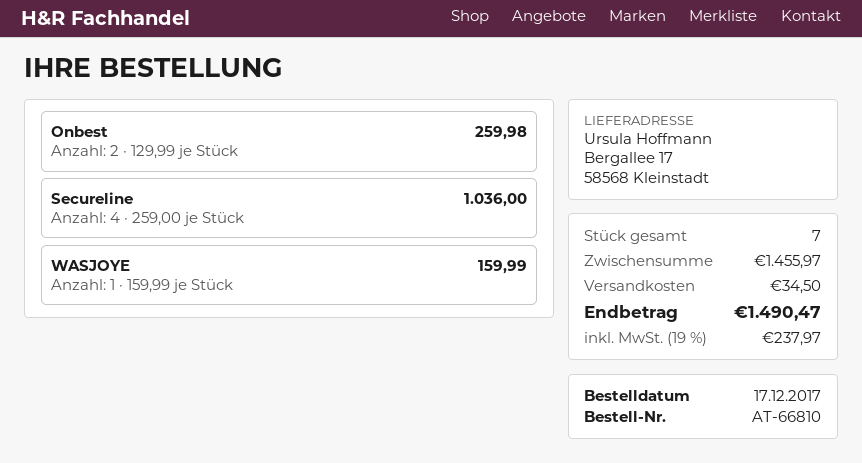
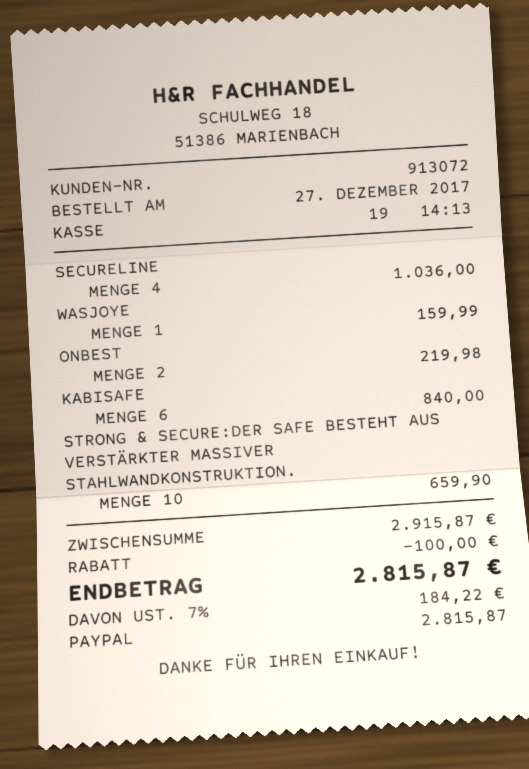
order date: 2017-12-17 -> 2017-12-27
Onbest: 2 for 259.98 -> 2 for 219.98
KABISAFE: none -> 6 for 840.00
STRONG & SECURE:DER SAFE BESTEHT AUS VERSTÄRKTER MASSIVER STAHLWANDKONSTRUKTION.: none -> 10 for 659.90
subtotal: 1455.97 -> 2915.87
discount: none -> 100.00
shipping: 34.50 -> none
tax: 19% = 237.97 -> 7% = 184.22
total: 1490.47 -> 2815.87

